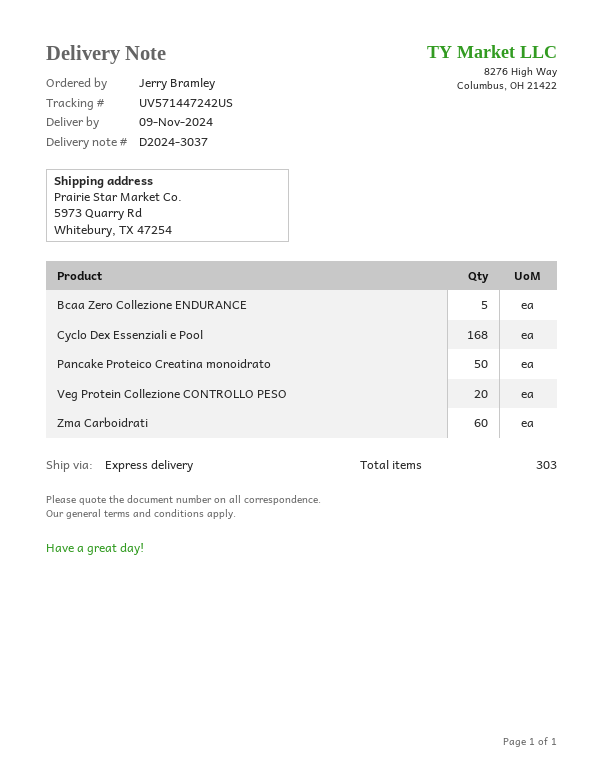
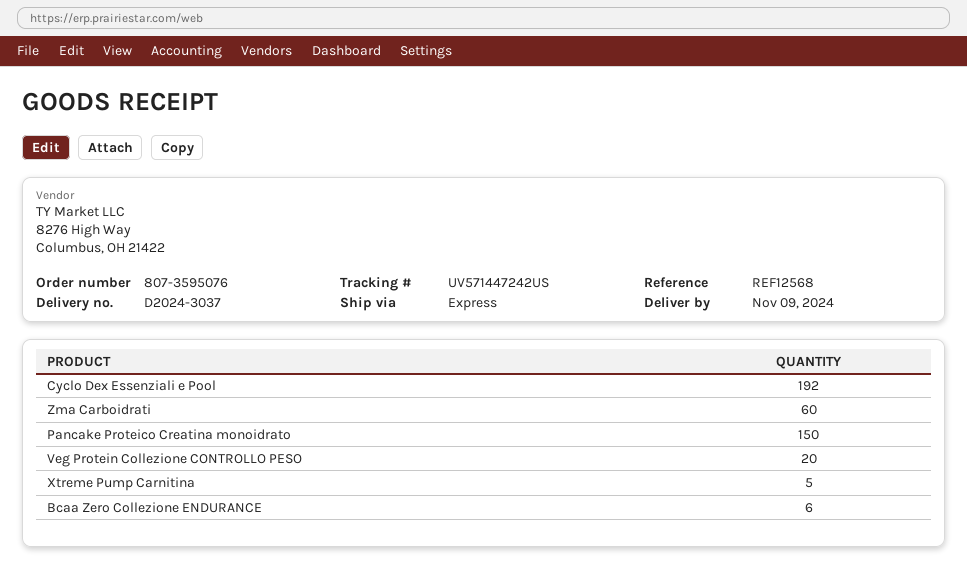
Bcaa Zero Collezione ENDURANCE: 5 -> 6
Cyclo Dex Essenziali e Pool: 168 -> 192
Pancake Proteico Creatina monoidrato: 50 -> 150
Xtreme Pump Carnitina: none -> 5

